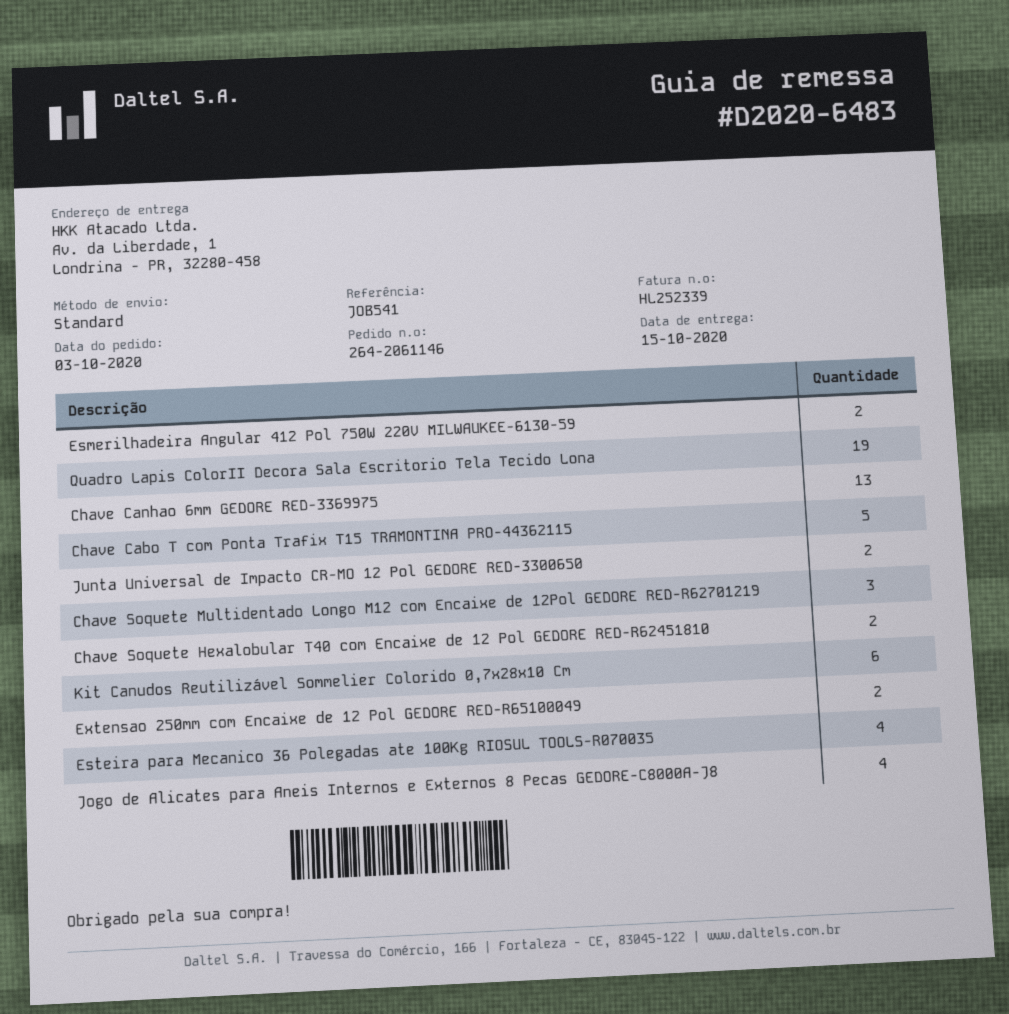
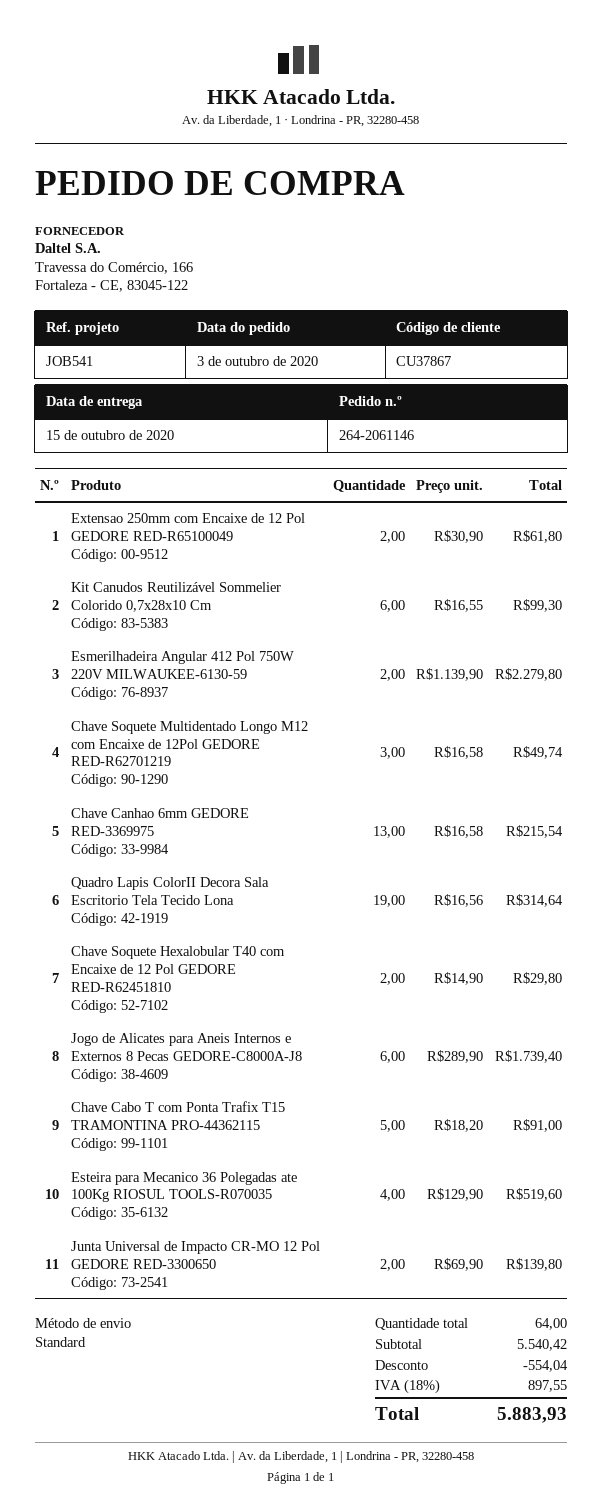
Jogo de Alicates para Aneis Internos e Externos 8 Pecas GEDORE-C8000A-J8: 4 -> 6

